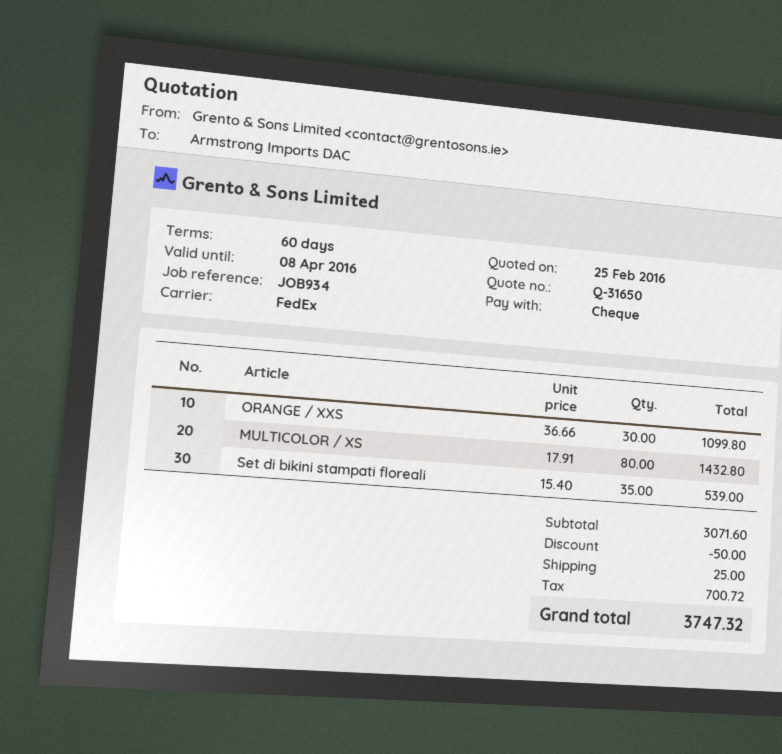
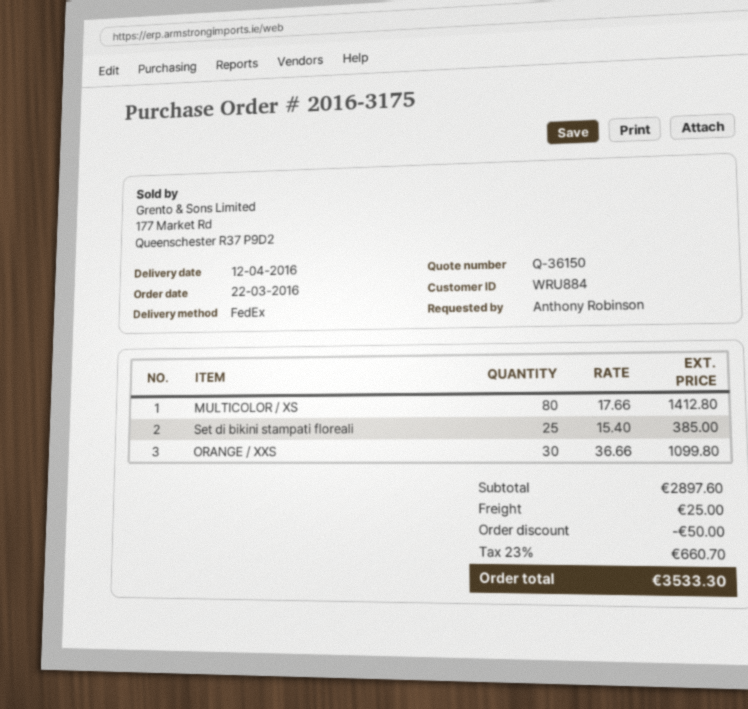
quote number: Q-31650 -> Q-36150
MULTICOLOR / XS: 80 x 17.91 = 1432.80 -> 80 x 17.66 = 1412.80
Set di bikini stampati floreali: 35 x 15.40 = 539.00 -> 25 x 15.40 = 385.00
subtotal: 3071.60 -> 2897.60
tax: 700.72 -> 660.70
total: 3747.32 -> 3533.30

